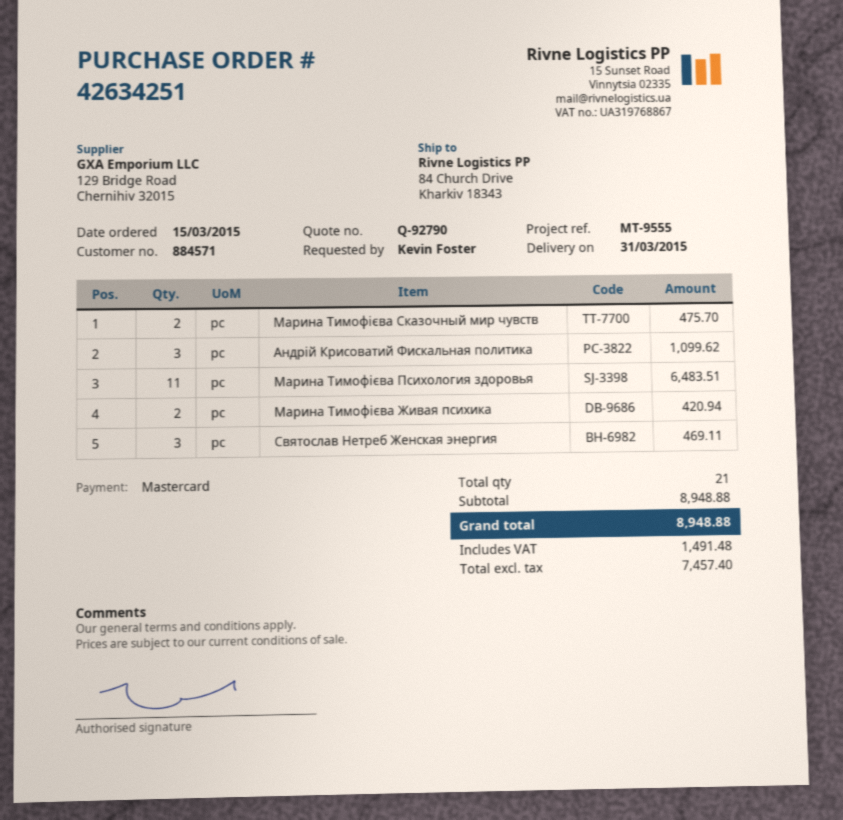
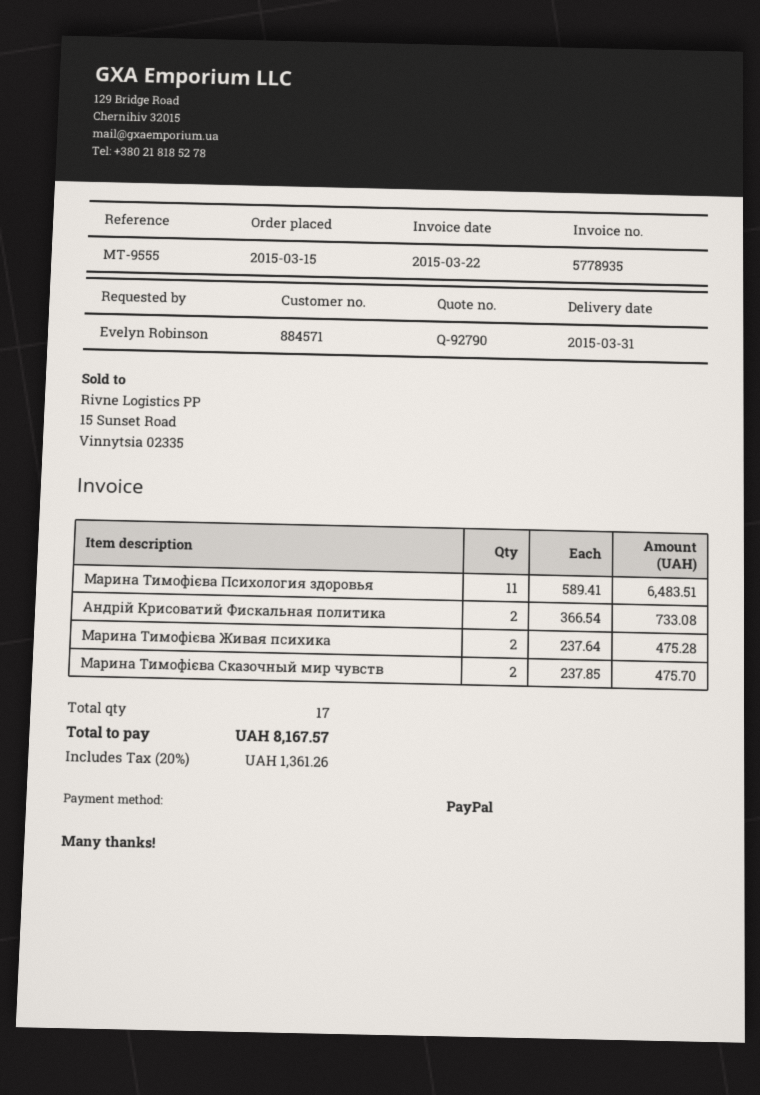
ordered by: Kevin Foster -> Evelyn Robinson
payment method: Mastercard -> PayPal
Андрій Крисоватий Фискальная политика: 3 for 1099.62 -> 2 for 733.08
Марина Тимофієва Живая психика: 2 for 420.94 -> 2 for 475.28
Святослав Нетреб Женская энергия: 3 for 469.11 -> none
total quantity: 21 -> 17
tax: 1491.48 -> 1361.26
total: 8948.88 -> 8167.57

